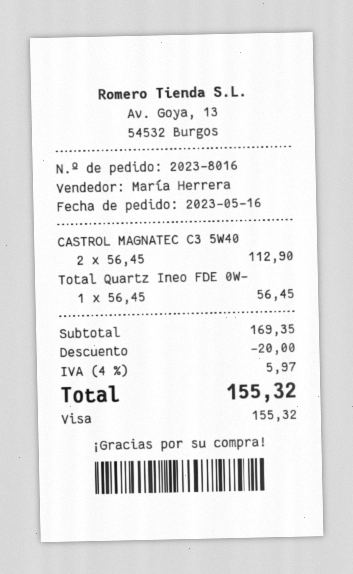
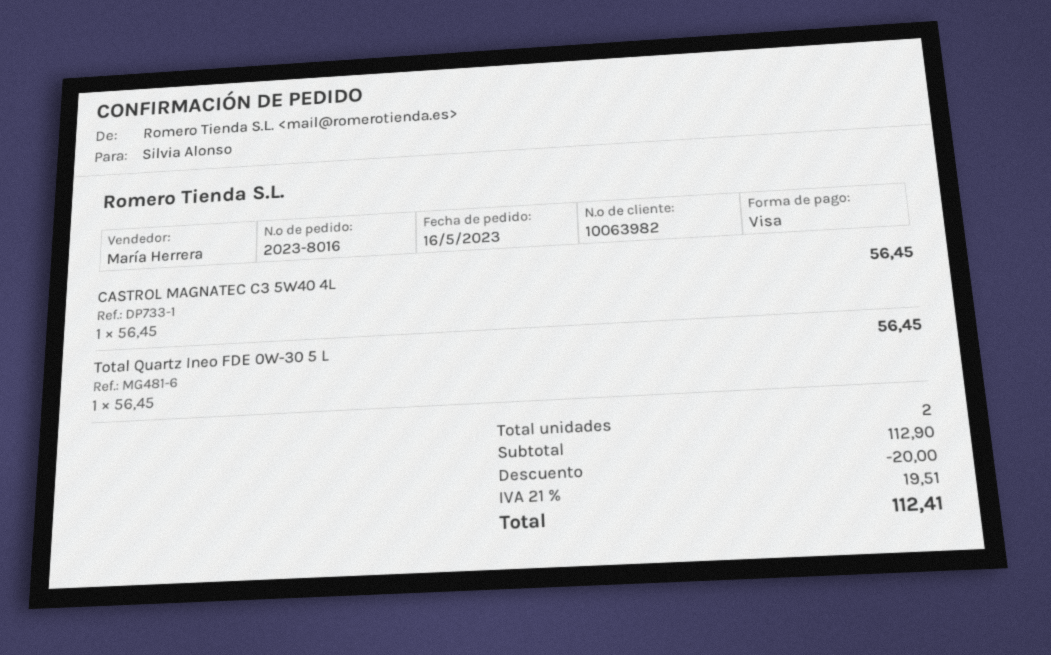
CASTROL MAGNATEC C3 5W40: 2 x 56.45 = 112.90 -> 1 x 56.45 = 56.45
subtotal: 169.35 -> 112.90
tax: 4% = 5.97 -> 21% = 19.51
total: 155.32 -> 112.41

